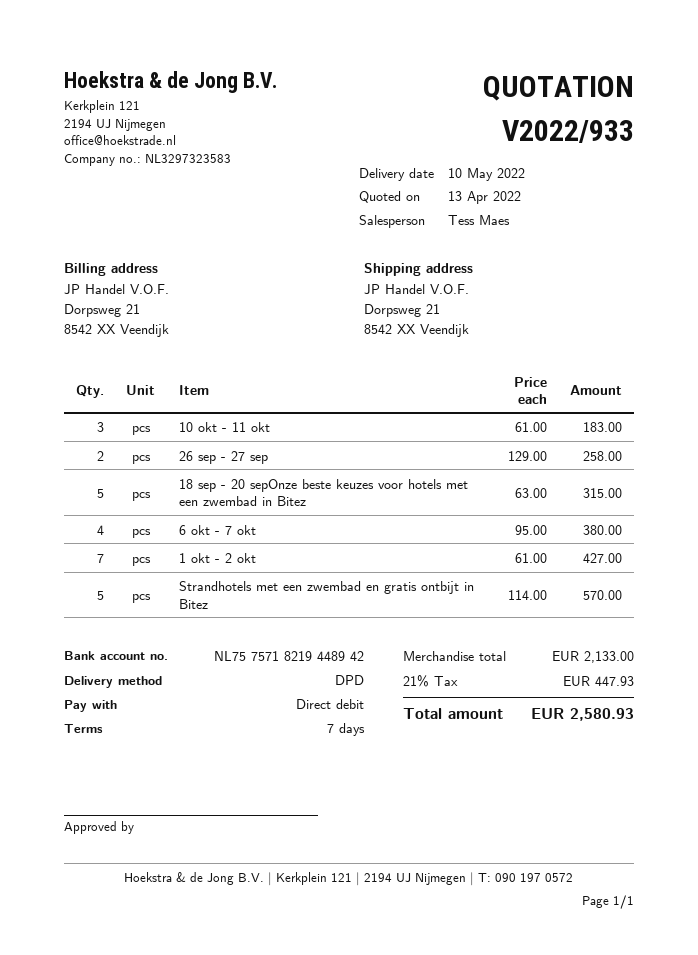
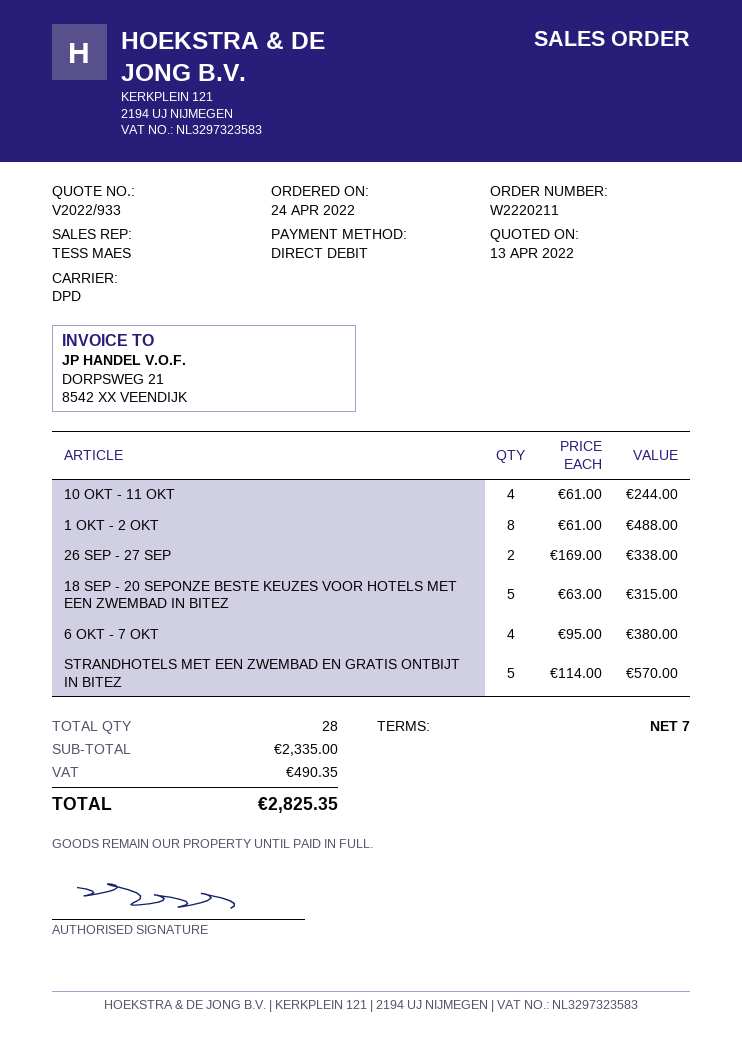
10 okt - 11 okt: 3 x 61.00 = 183.00 -> 4 x 61.00 = 244.00
26 sep - 27 sep: 2 x 129.00 = 258.00 -> 2 x 169.00 = 338.00
1 okt - 2 okt: 7 x 61.00 = 427.00 -> 8 x 61.00 = 488.00
subtotal: 2133.00 -> 2335.00
tax: 447.93 -> 490.35
total: 2580.93 -> 2825.35

